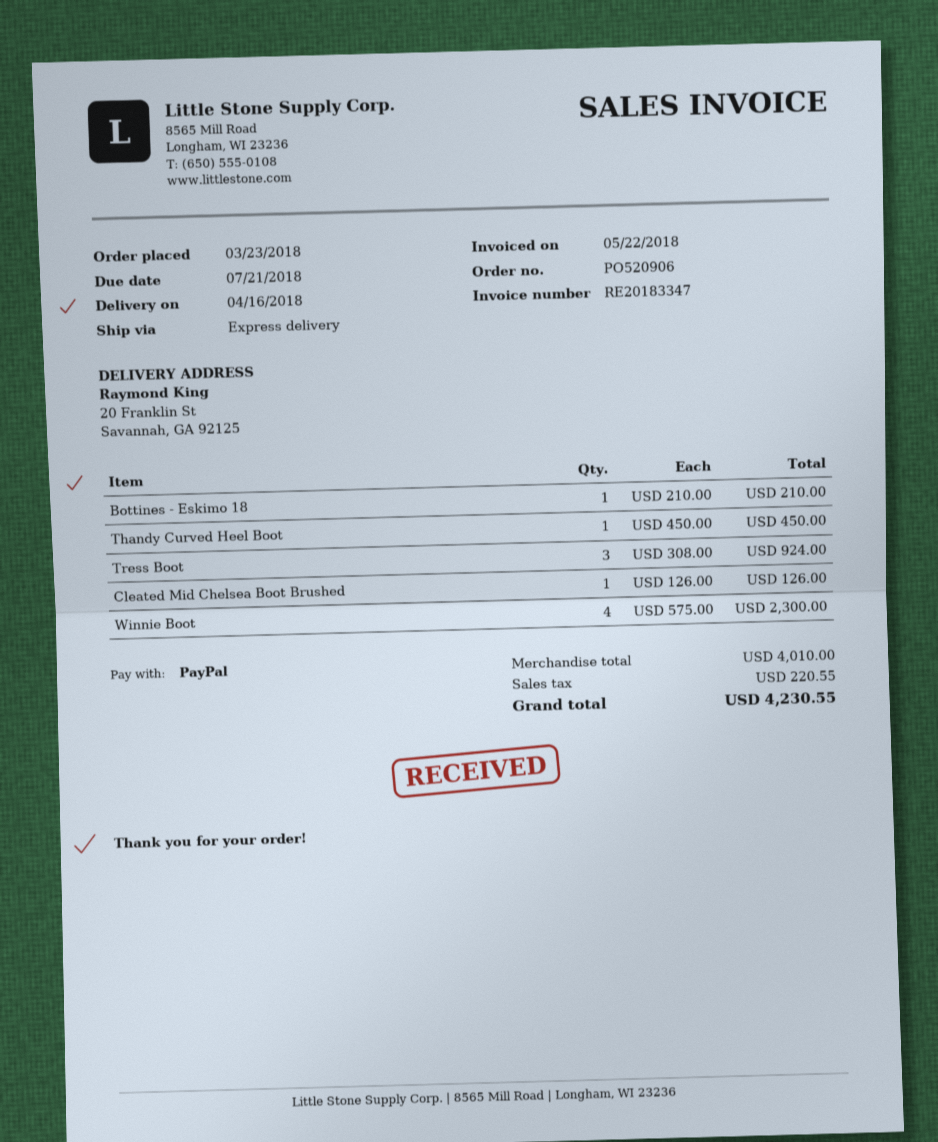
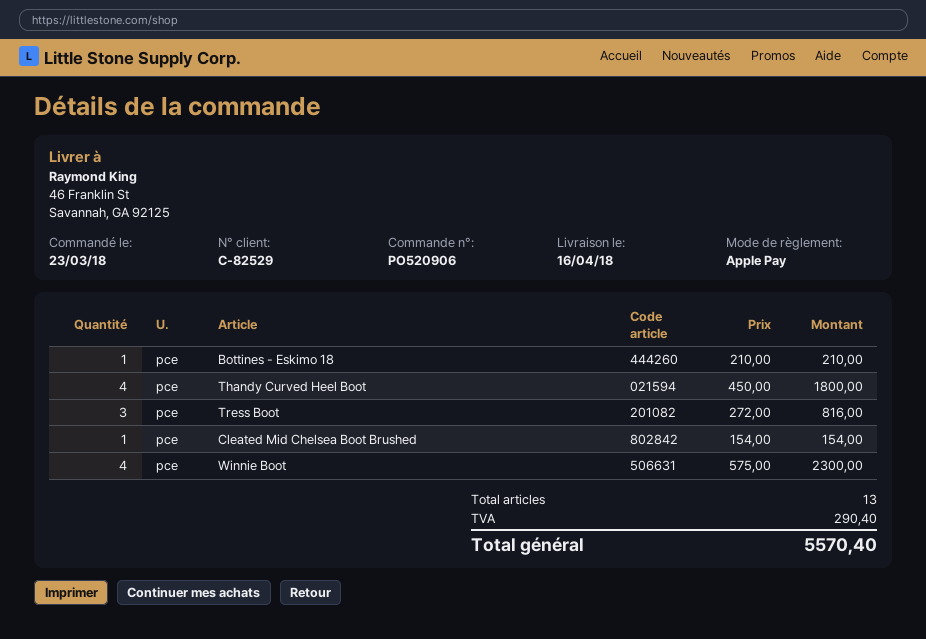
payment method: PayPal -> Apple Pay
ship to: 20 Franklin St, Savannah, GA 92125 -> 46 Franklin St, Savannah, GA 92125
Thandy Curved Heel Boot: 1 x 450.00 = 450.00 -> 4 x 450.00 = 1800.00
Tress Boot: 3 x 308.00 = 924.00 -> 3 x 272.00 = 816.00
Cleated Mid Chelsea Boot Brushed: 1 x 126.00 = 126.00 -> 1 x 154.00 = 154.00
tax: 220.55 -> 290.40
total: 4230.55 -> 5570.40

